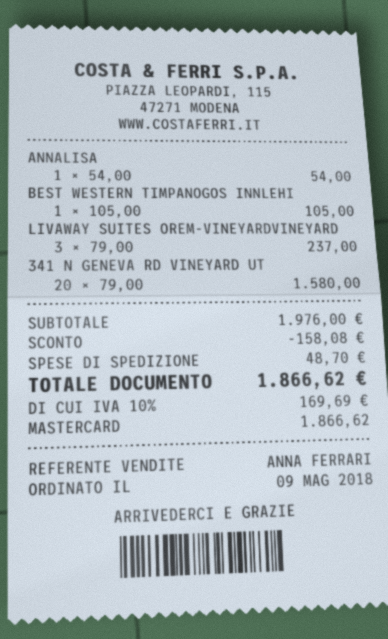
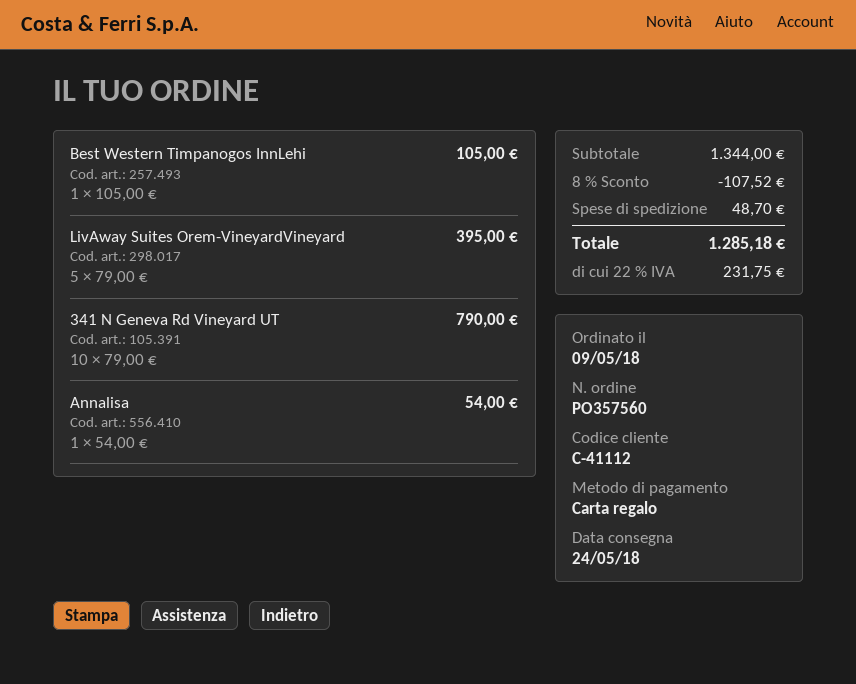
payment method: Mastercard -> gift card
LIVAWAY SUITES OREM-VINEYARDVINEYARD: 3 x 79.00 = 237.00 -> 5 x 79.00 = 395.00
341 N GENEVA RD VINEYARD UT: 20 x 79.00 = 1580.00 -> 10 x 79.00 = 790.00
subtotal: 1976.00 -> 1344.00
discount: 158.08 -> 107.52
tax: 10% = 169.69 -> 22% = 231.75
total: 1866.62 -> 1285.18

